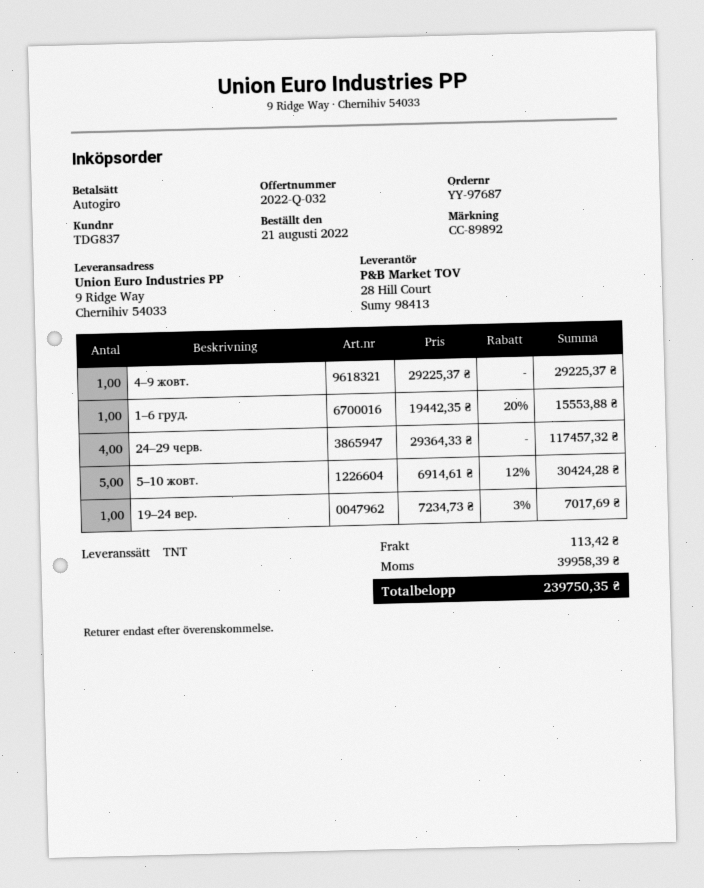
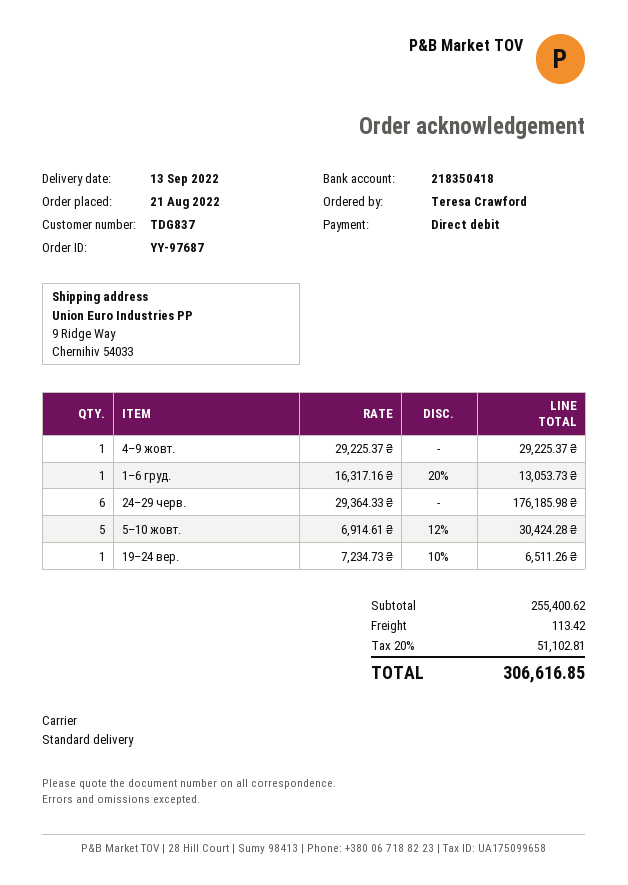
shipping method: TNT -> standard
1–6 груд.: 1 x 19442.35 - 20% = 15553.88 -> 1 x 16317.16 - 20% = 13053.73
24–29 черв.: 4 x 29364.33 = 117457.32 -> 6 x 29364.33 = 176185.98
19–24 вер.: 1 x 7234.73 - 3% = 7017.69 -> 1 x 7234.73 - 10% = 6511.26
tax: 39958.39 -> 51102.81
total: 239750.35 -> 306616.85

